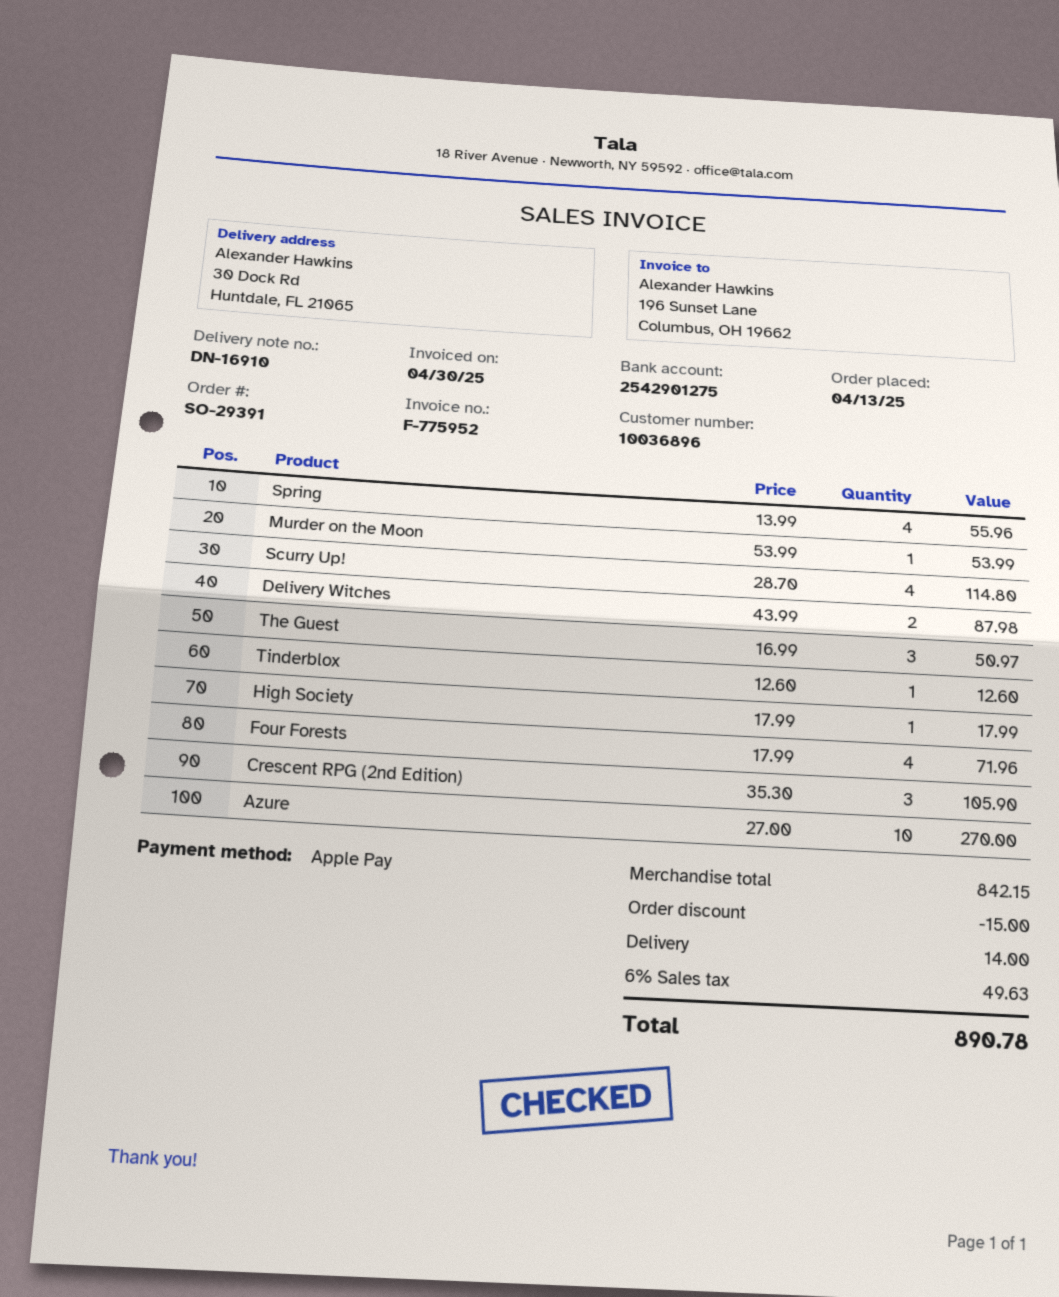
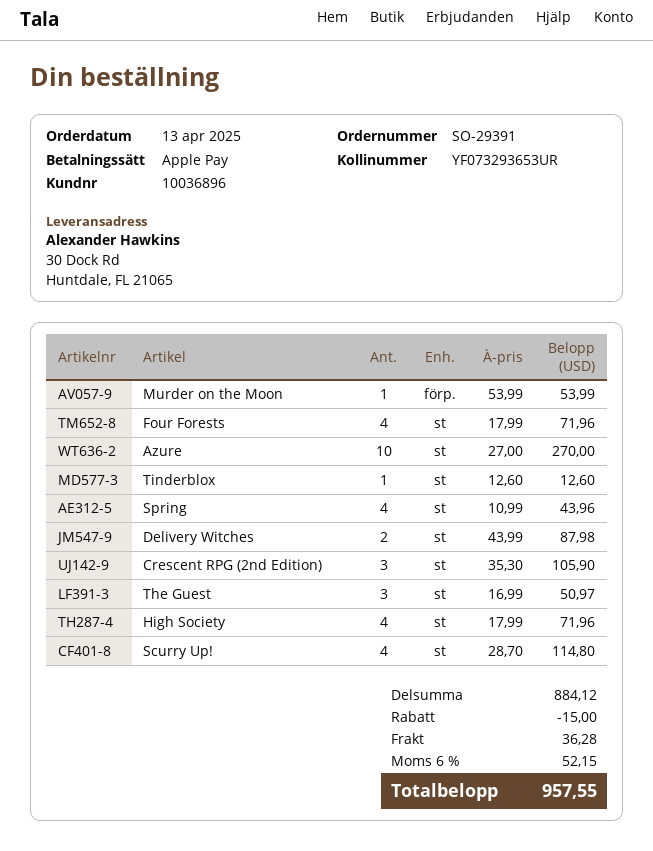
Spring: 4 x 13.99 = 55.96 -> 4 x 10.99 = 43.96
High Society: 1 x 17.99 = 17.99 -> 4 x 17.99 = 71.96
subtotal: 842.15 -> 884.12
shipping: 14.00 -> 36.28
tax: 6% = 49.63 -> 6% = 52.15
total: 890.78 -> 957.55

